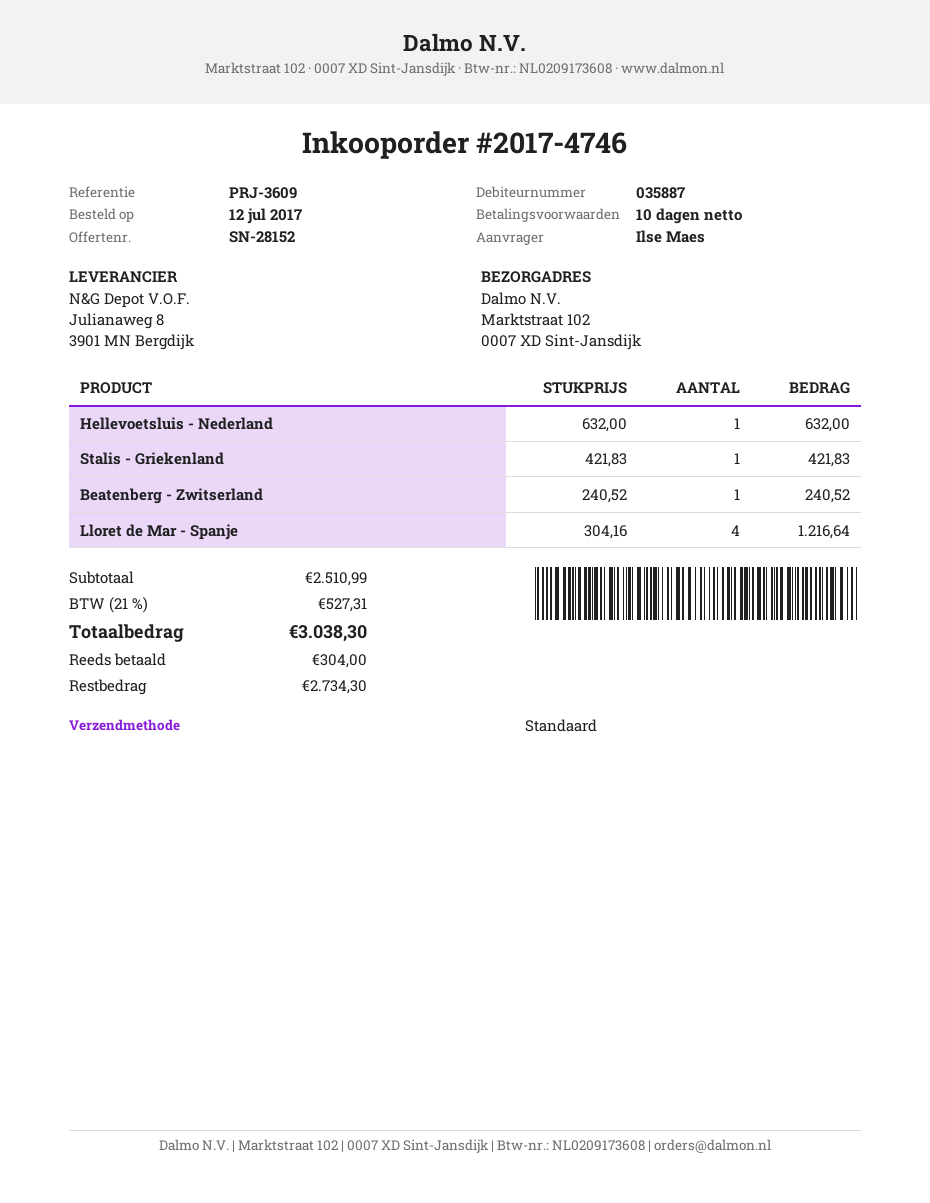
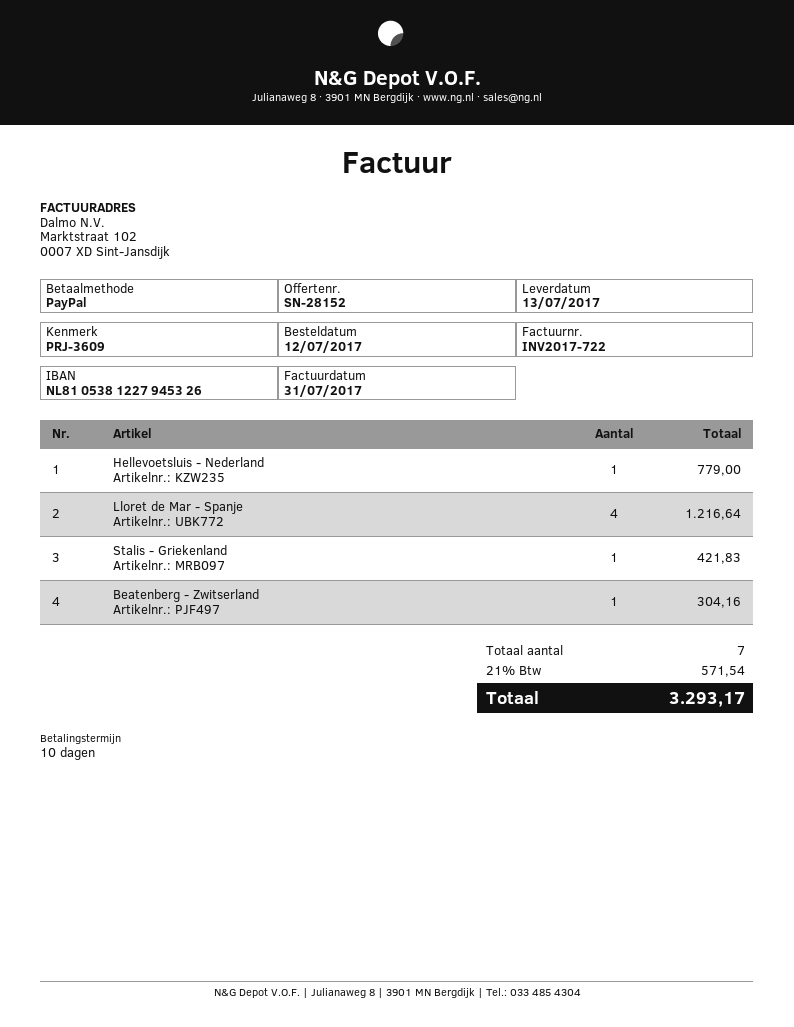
Hellevoetsluis - Nederland: 1 for 632.00 -> 1 for 779.00
Beatenberg - Zwitserland: 1 for 240.52 -> 1 for 304.16
tax: 21% = 527.31 -> 21% = 571.54
total: 3038.30 -> 3293.17

